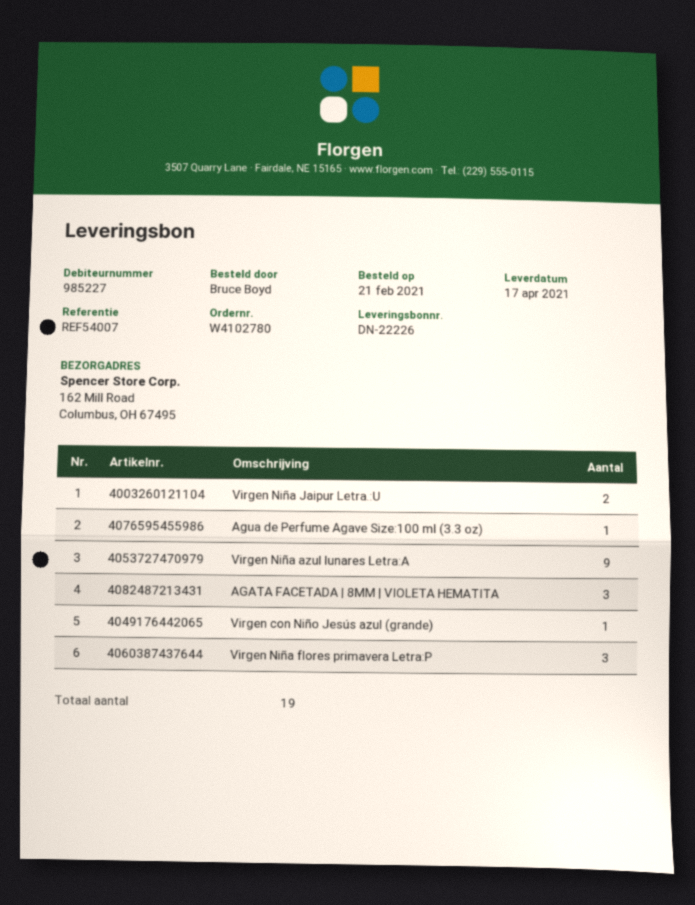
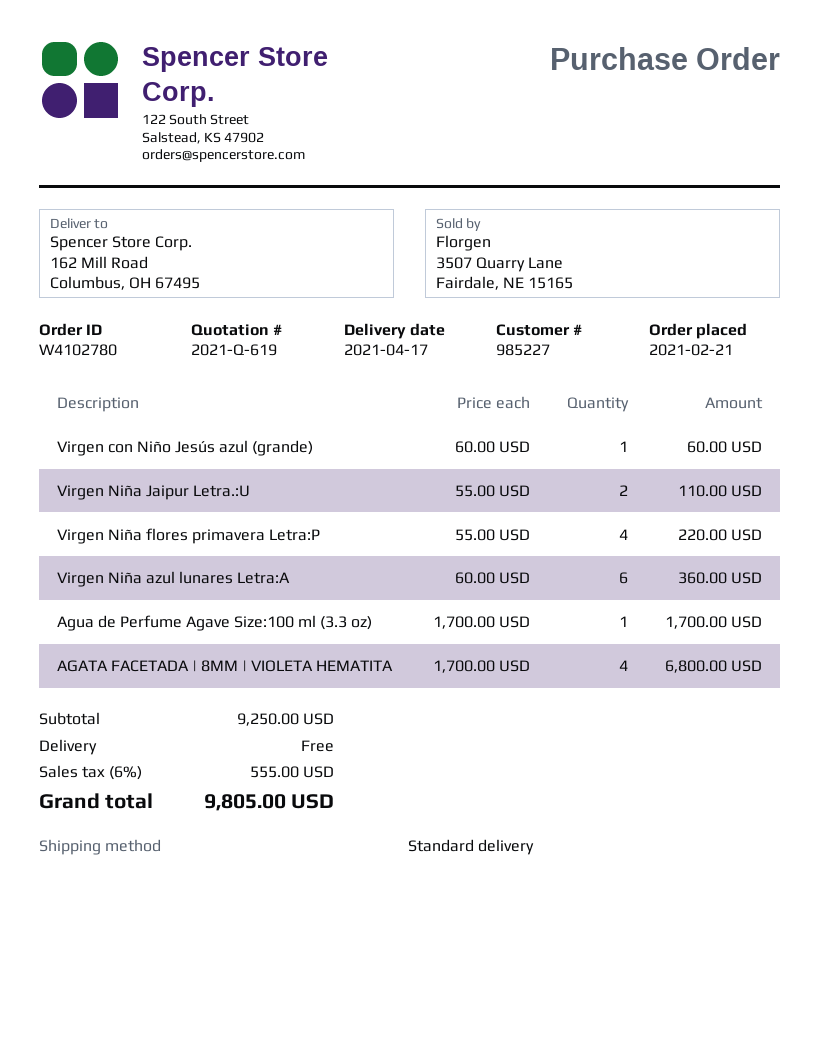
Virgen Niña azul lunares Letra:A: 9 -> 6
AGATA FACETADA | 8MM | VIOLETA HEMATITA: 3 -> 4
Virgen Niña flores primavera Letra:P: 3 -> 4

